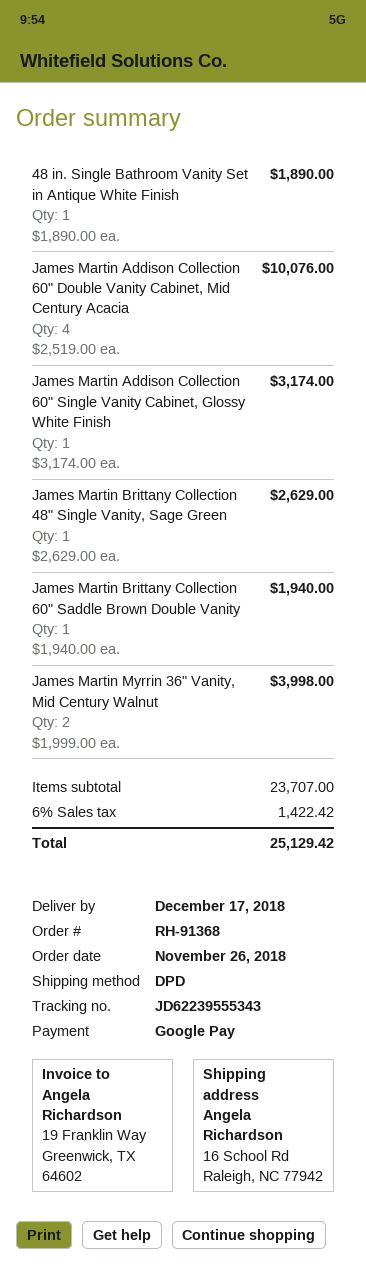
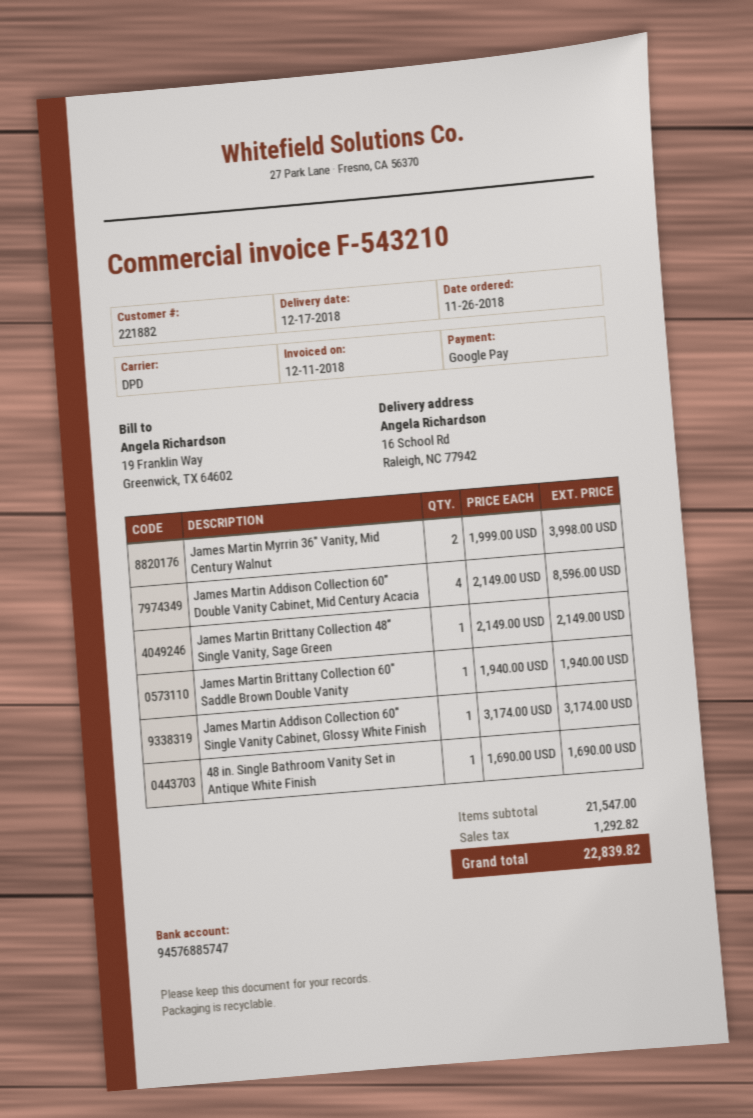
48 in. Single Bathroom Vanity Set in Antique White Finish: 1 x 1890.00 = 1890.00 -> 1 x 1690.00 = 1690.00
James Martin Addison Collection 60" Double Vanity Cabinet, Mid Century Acacia: 4 x 2519.00 = 10076.00 -> 4 x 2149.00 = 8596.00
James Martin Brittany Collection 48" Single Vanity, Sage Green: 1 x 2629.00 = 2629.00 -> 1 x 2149.00 = 2149.00
subtotal: 23707.00 -> 21547.00
tax: 1422.42 -> 1292.82
total: 25129.42 -> 22839.82

